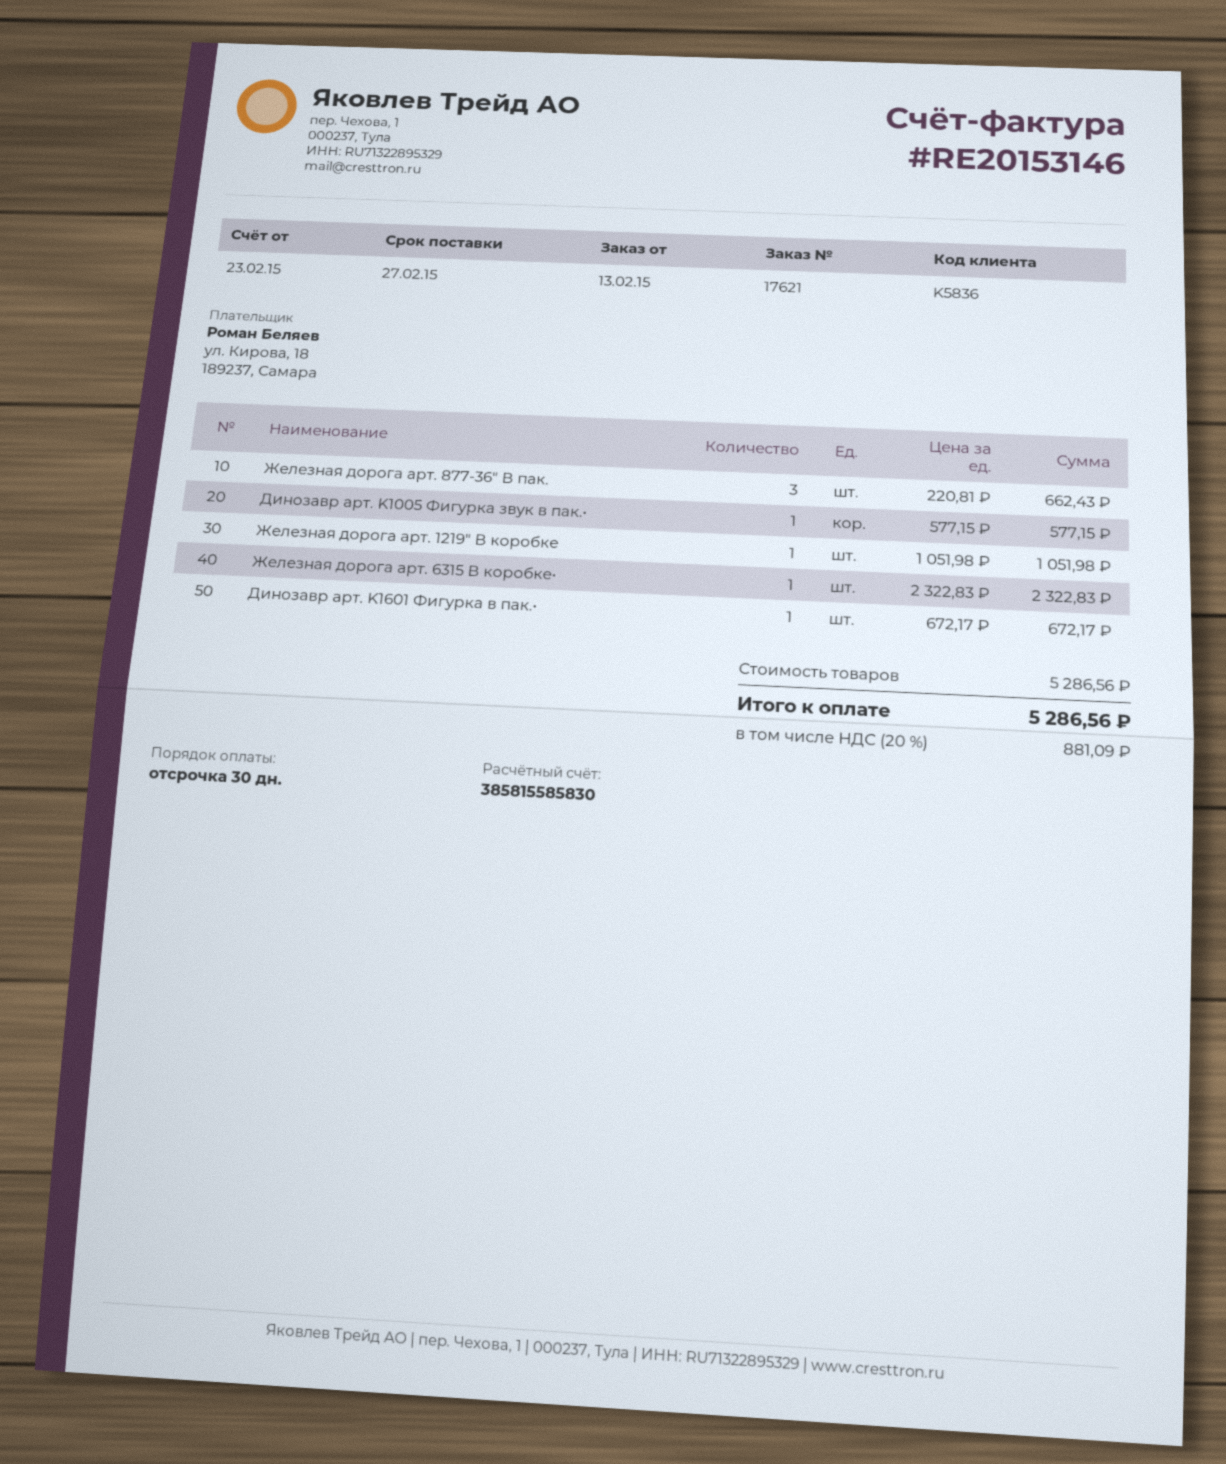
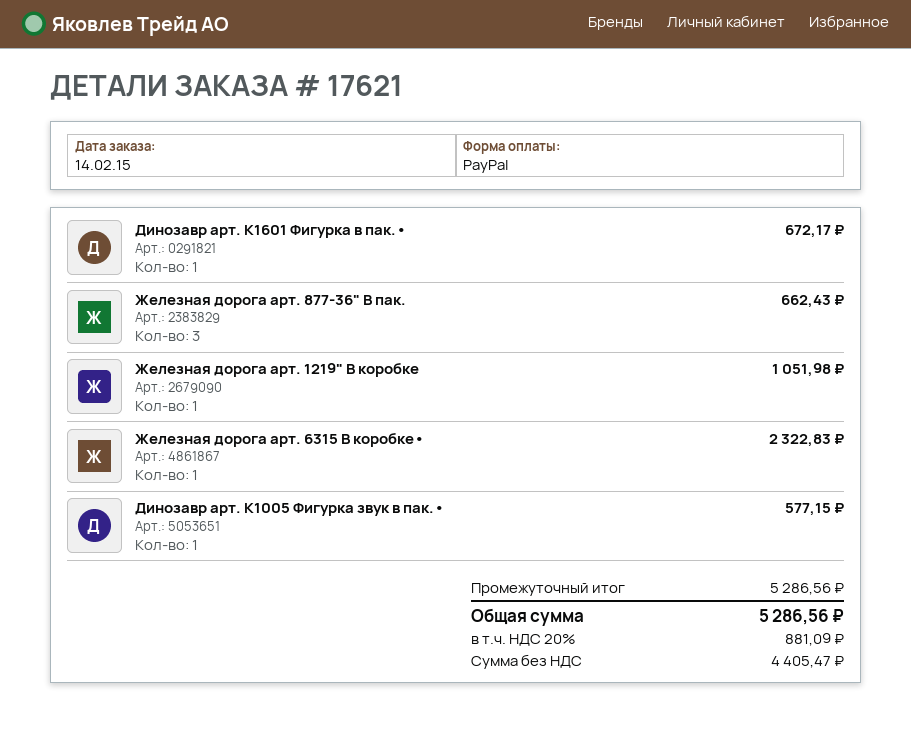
order date: 2015-02-13 -> 2015-02-14

